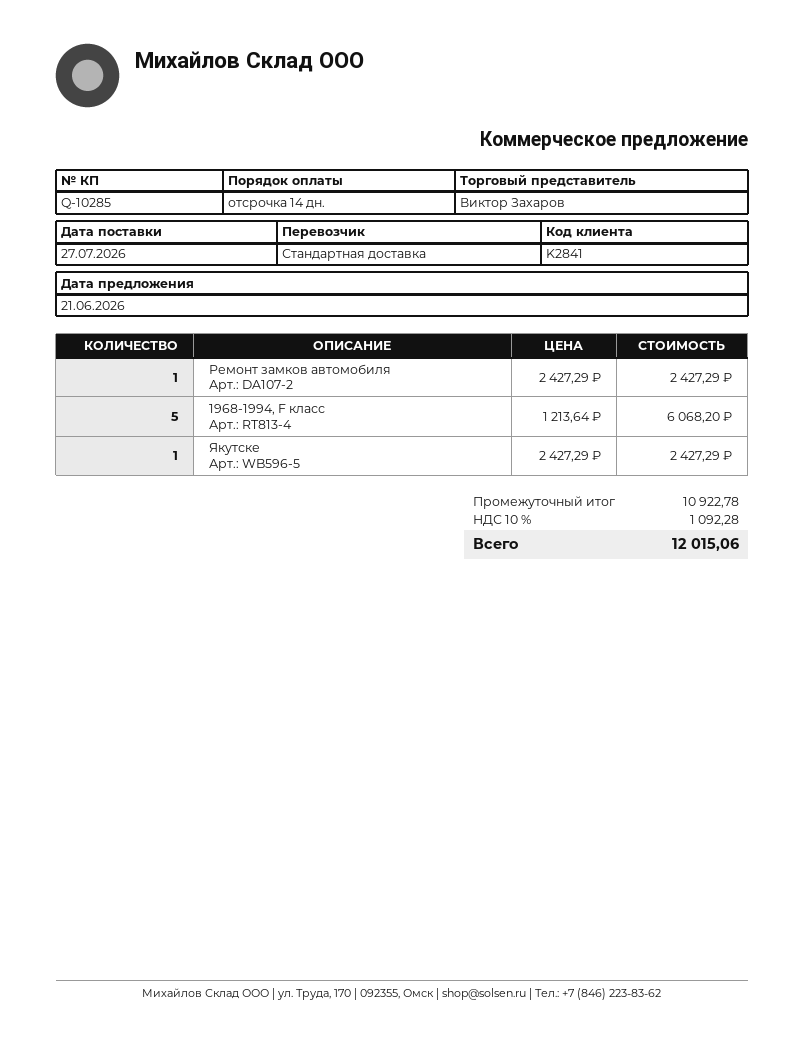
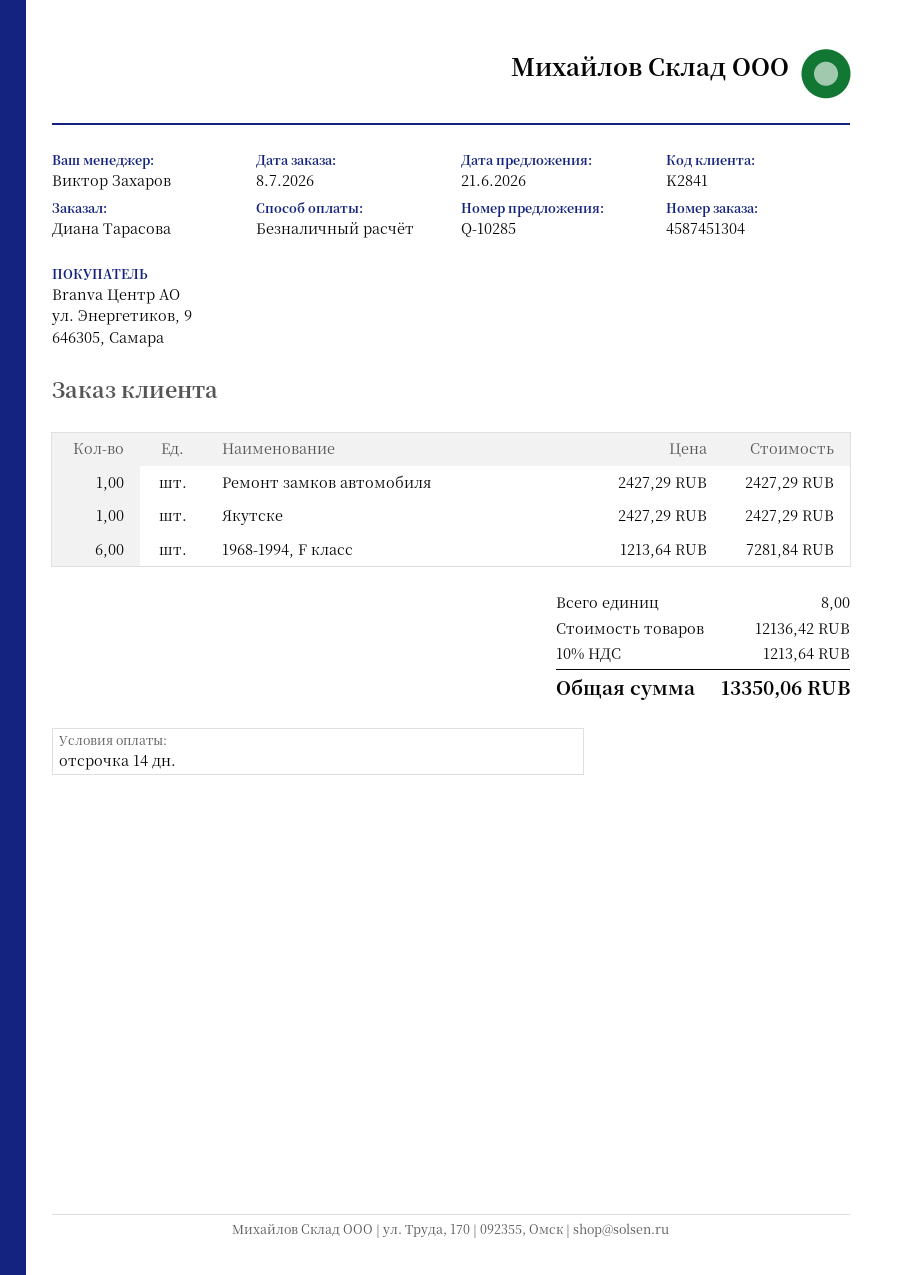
1968-1994, F класс: 5 x 1213.64 = 6068.20 -> 6 x 1213.64 = 7281.84
subtotal: 10922.78 -> 12136.42
tax: 10% = 1092.28 -> 10% = 1213.64
total: 12015.06 -> 13350.06

